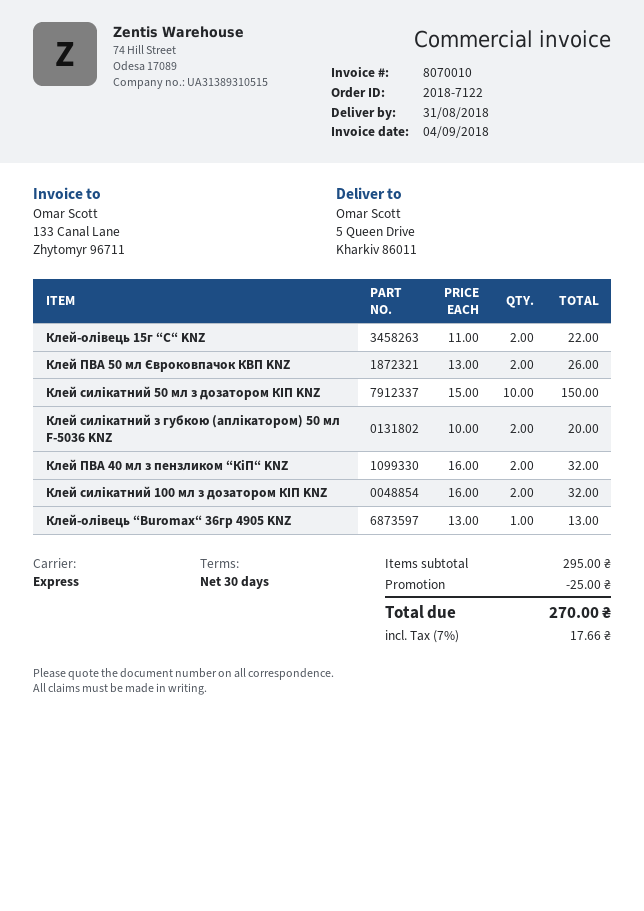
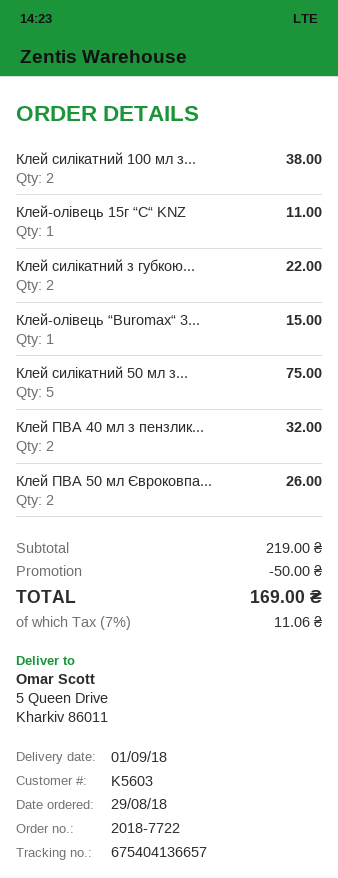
order number: 2018-7122 -> 2018-7722
delivery date: 2018-08-31 -> 2018-09-01
Клей-олівець 15г “С“ KNZ: 2 for 22.00 -> 1 for 11.00
Клей силікатний 50 мл з дозатором КІП KNZ: 10 for 150.00 -> 5 for 75.00
Клей силікатний з губкою (аплікатором) 50 мл F-5036 KNZ: 2 for 20.00 -> 2 for 22.00
Клей силікатний 100 мл з дозатором КІП KNZ: 2 for 32.00 -> 2 for 38.00
Клей-олівець “Buromax“ 36гр 4905 KNZ: 1 for 13.00 -> 1 for 15.00
subtotal: 295.00 -> 219.00
discount: 25.00 -> 50.00
tax: 7% = 17.66 -> 7% = 11.06
total: 270.00 -> 169.00

